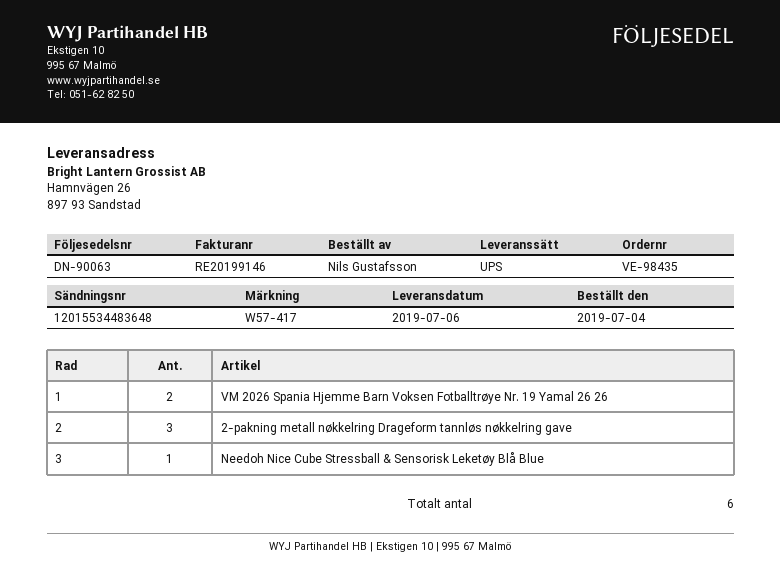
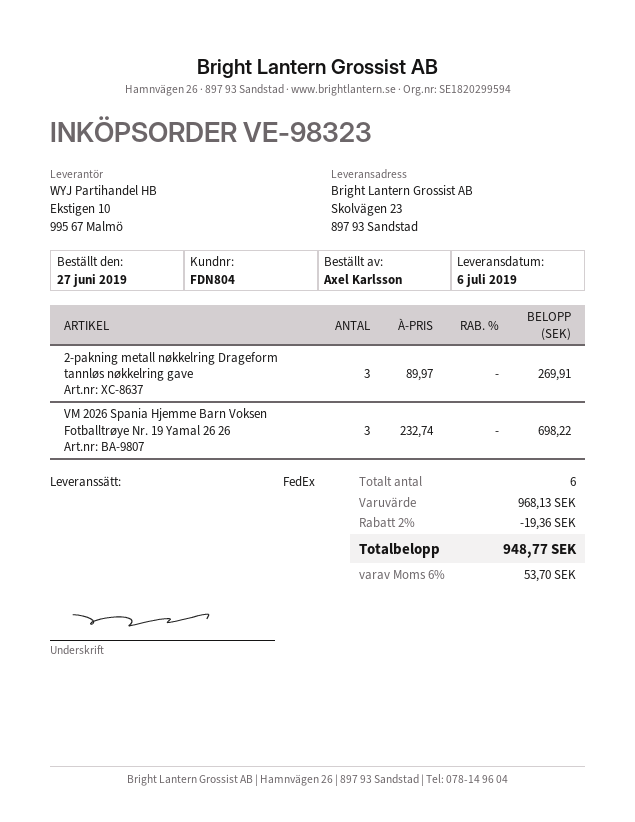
order number: VE-98435 -> VE-98323
order date: 2019-07-04 -> 2019-06-27
ordered by: Nils Gustafsson -> Axel Karlsson
shipping method: UPS -> FedEx
ship to: Hamnvägen 26, 897 93 Sandstad -> Skolvägen 23, 897 93 Sandstad
VM 2026 Spania Hjemme Barn Voksen Fotballtrøye Nr. 19 Yamal 26 26: 2 -> 3
Needoh Nice Cube Stressball & Sensorisk Leketøy Blå Blue: 1 -> none

